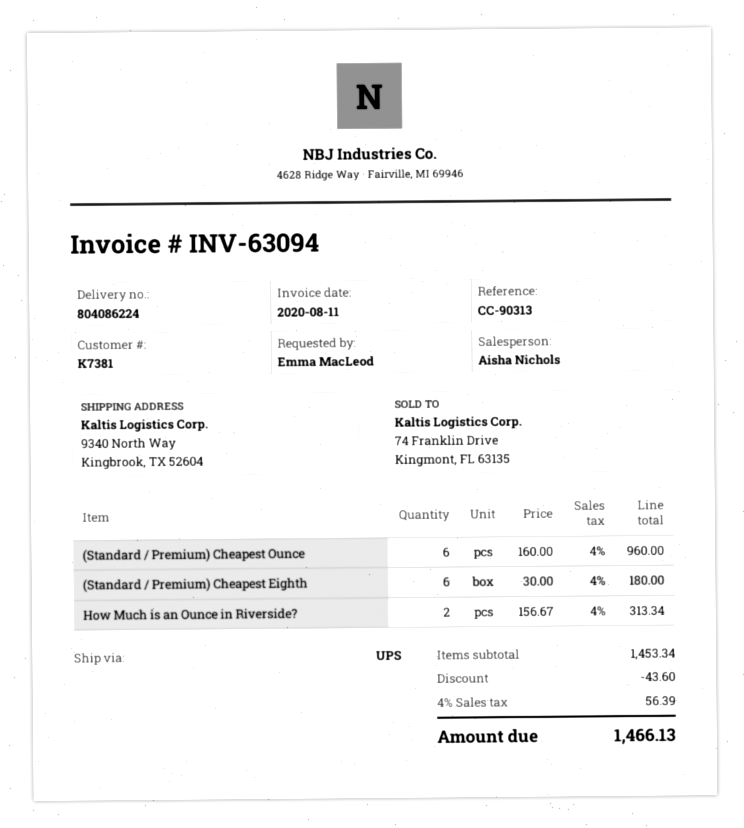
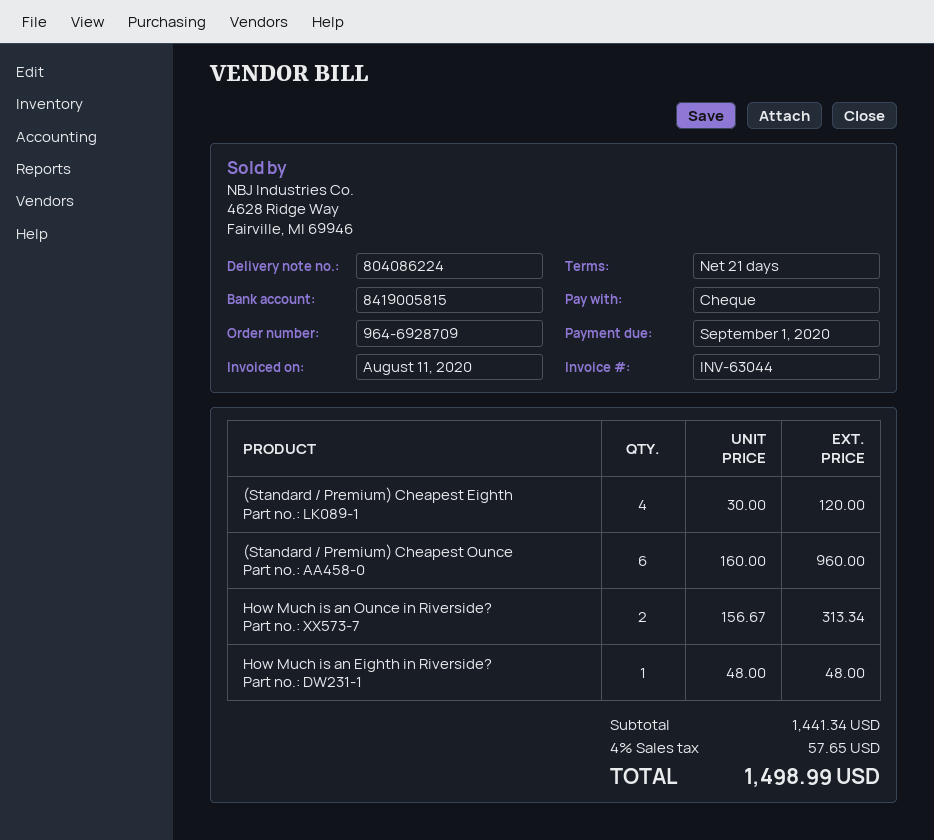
invoice number: INV-63094 -> INV-63044
(Standard / Premium) Cheapest Eighth: 6 x 30.00 = 180.00 -> 4 x 30.00 = 120.00
How Much is an Eighth in Riverside?: none -> 1 x 48.00 = 48.00
subtotal: 1453.34 -> 1441.34
discount: 43.60 -> none
tax: 4% = 56.39 -> 4% = 57.65
total: 1466.13 -> 1498.99

